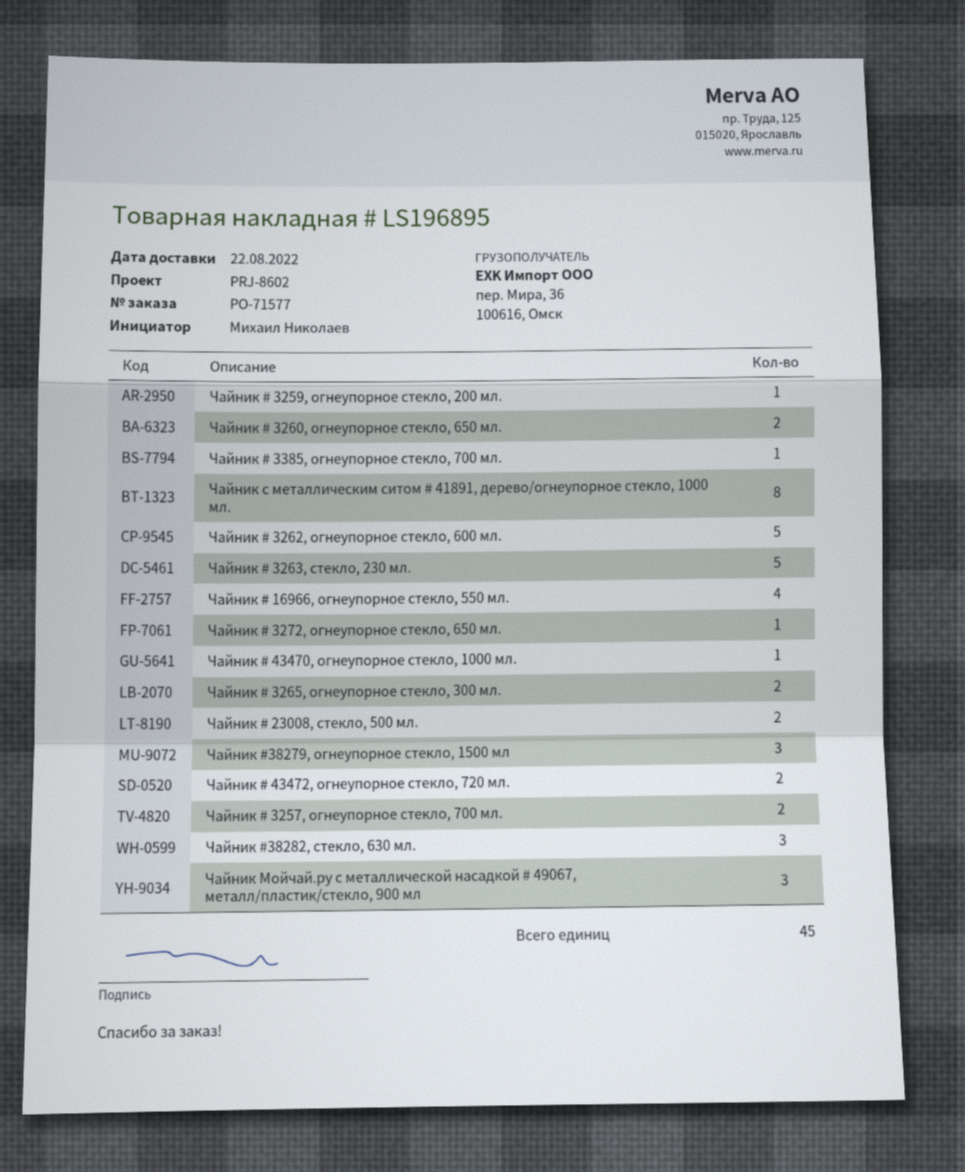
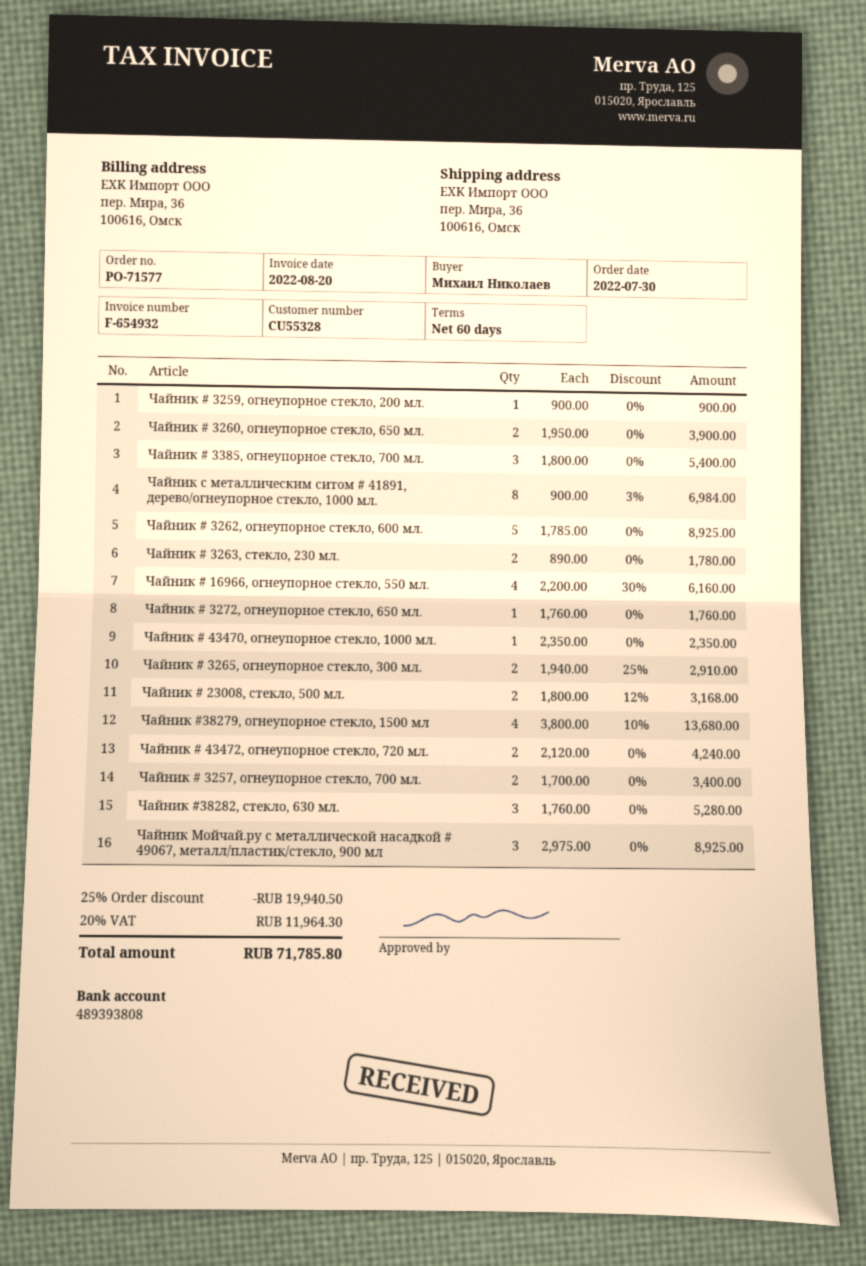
Чайник # 3385, огнеупорное стекло, 700 мл.: 1 -> 3
Чайник # 3263, стекло, 230 мл.: 5 -> 2
Чайник #38279, огнеупорное стекло, 1500 мл: 3 -> 4

